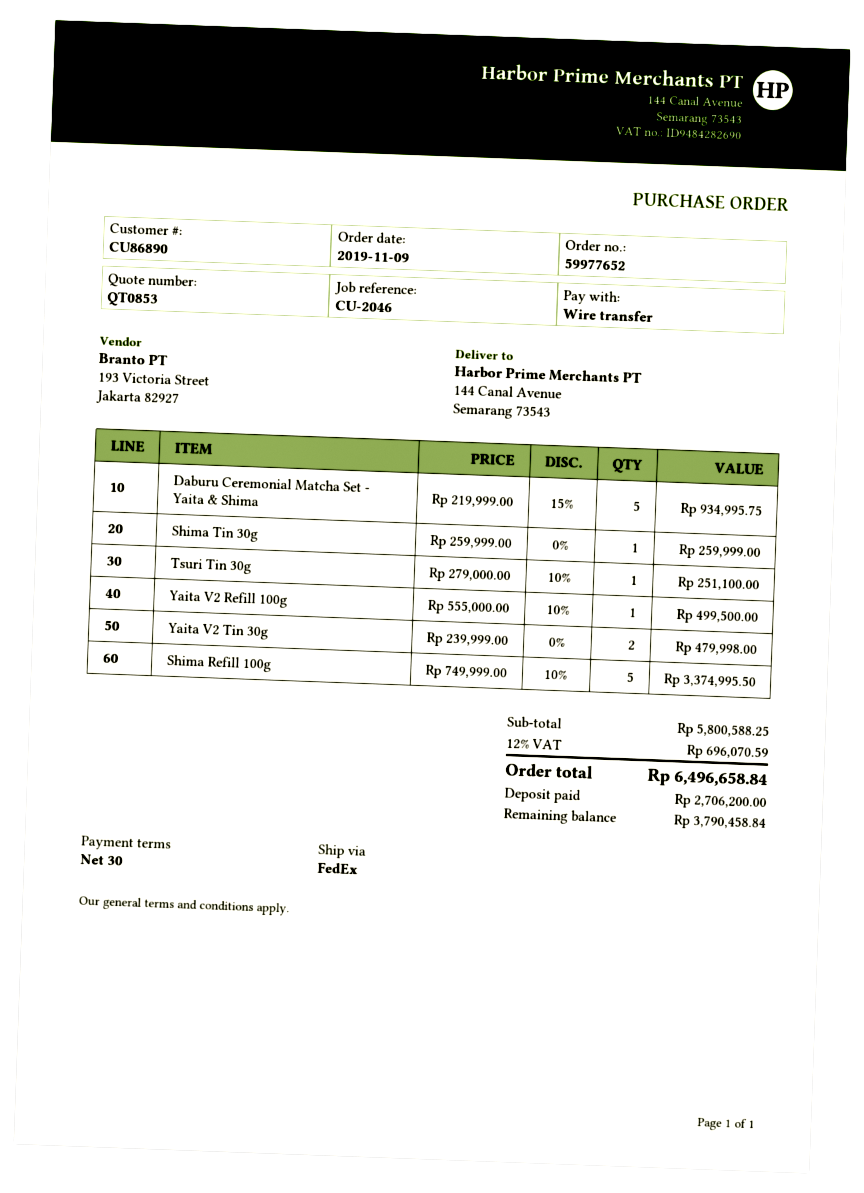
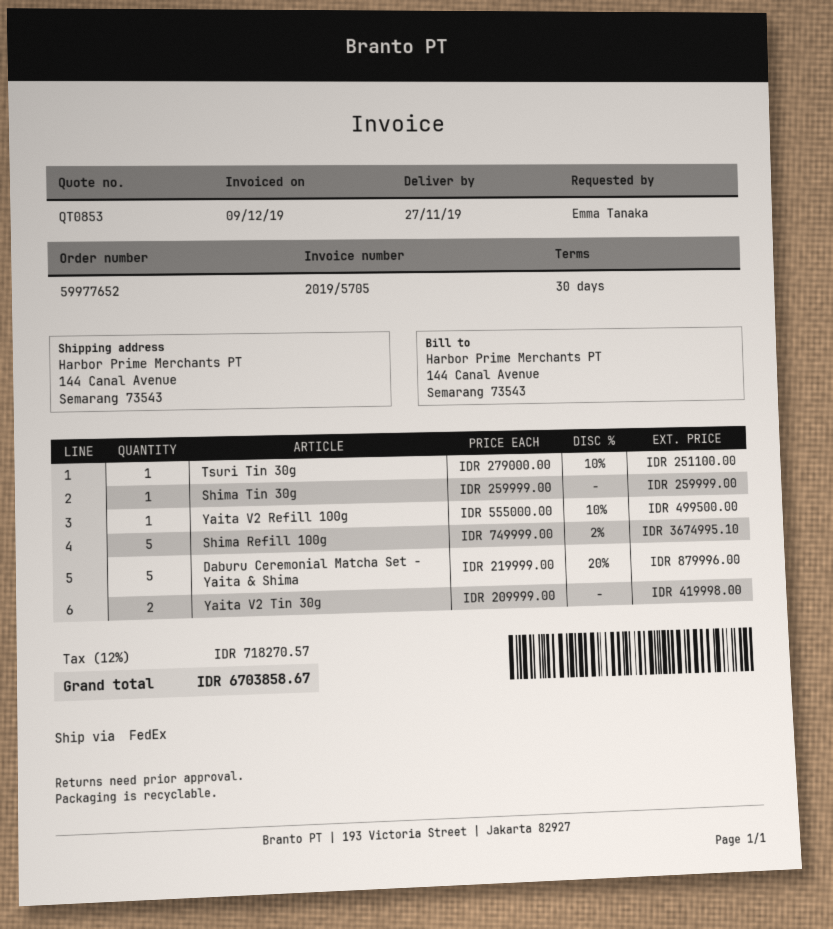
Daburu Ceremonial Matcha Set - Yaita & Shima: 5 x 219999.00 - 15% = 934995.75 -> 5 x 219999.00 - 20% = 879996.00
Yaita V2 Tin 30g: 2 x 239999.00 = 479998.00 -> 2 x 209999.00 = 419998.00
Shima Refill 100g: 5 x 749999.00 - 10% = 3374995.50 -> 5 x 749999.00 - 2% = 3674995.10
tax: 12% = 696070.59 -> 12% = 718270.57
total: 6496658.84 -> 6703858.67

